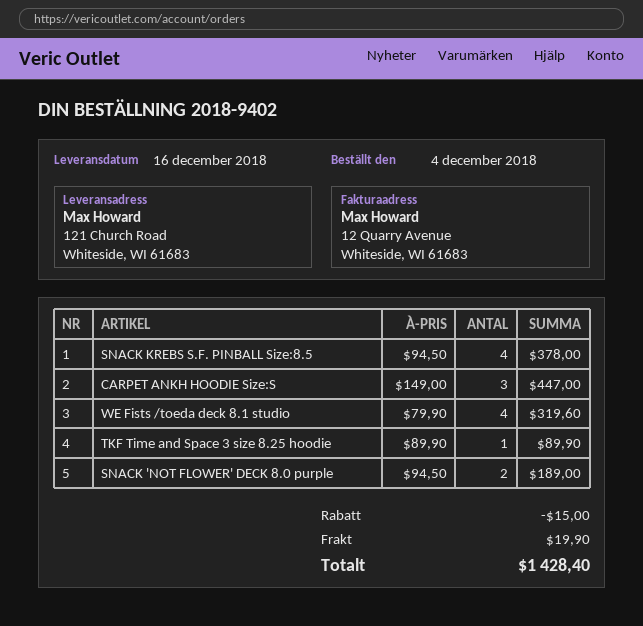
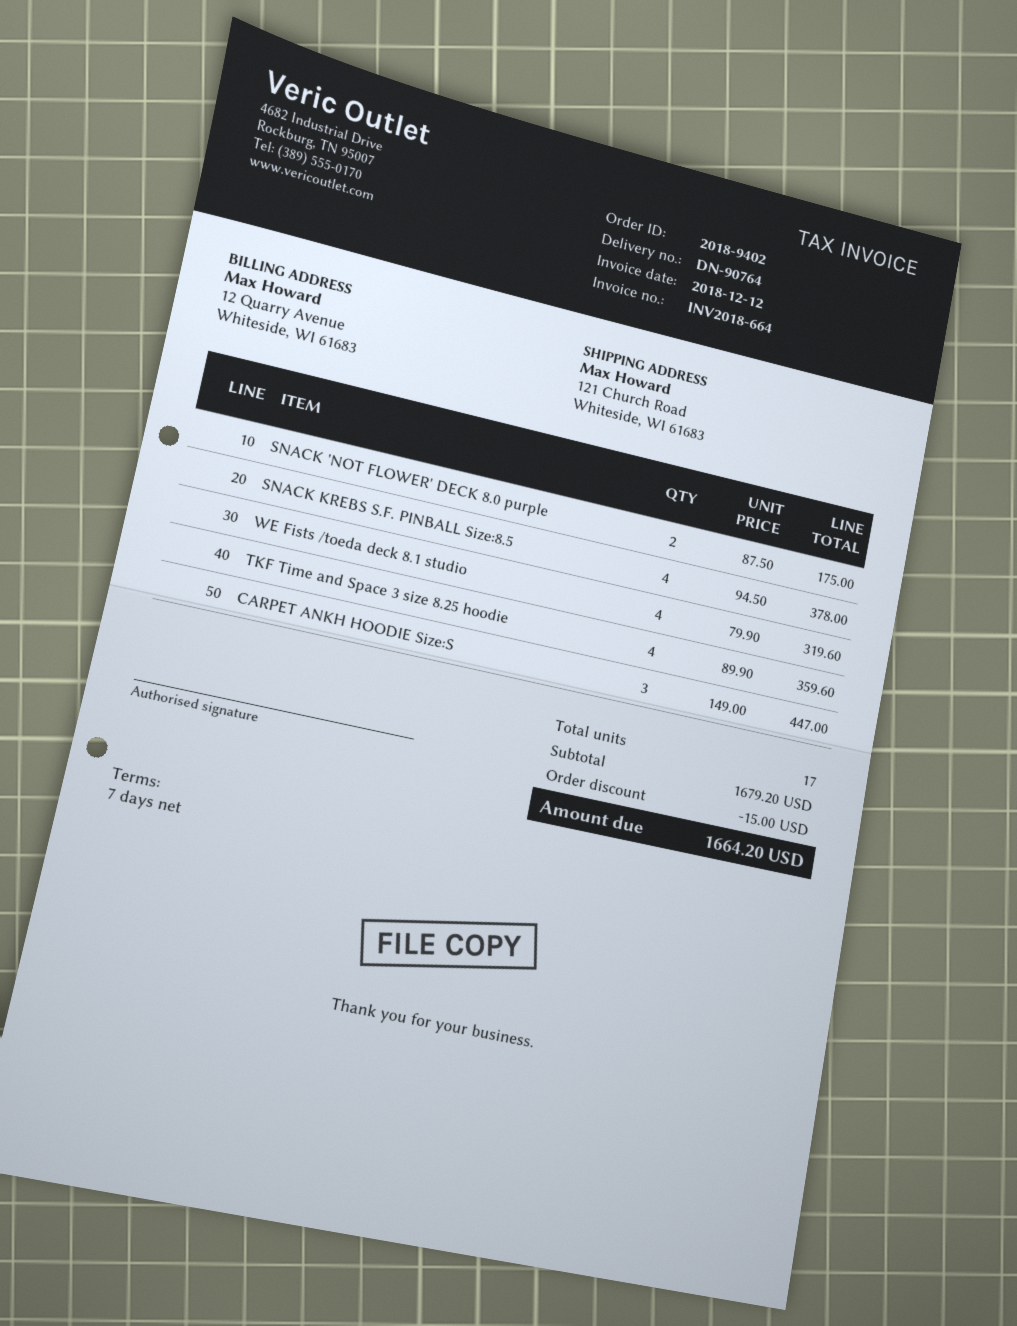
TKF Time and Space 3 size 8.25 hoodie: 1 x 89.90 = 89.90 -> 4 x 89.90 = 359.60
SNACK 'NOT FLOWER' DECK 8.0 purple: 2 x 94.50 = 189.00 -> 2 x 87.50 = 175.00
shipping: 19.90 -> none
total: 1428.40 -> 1664.20

